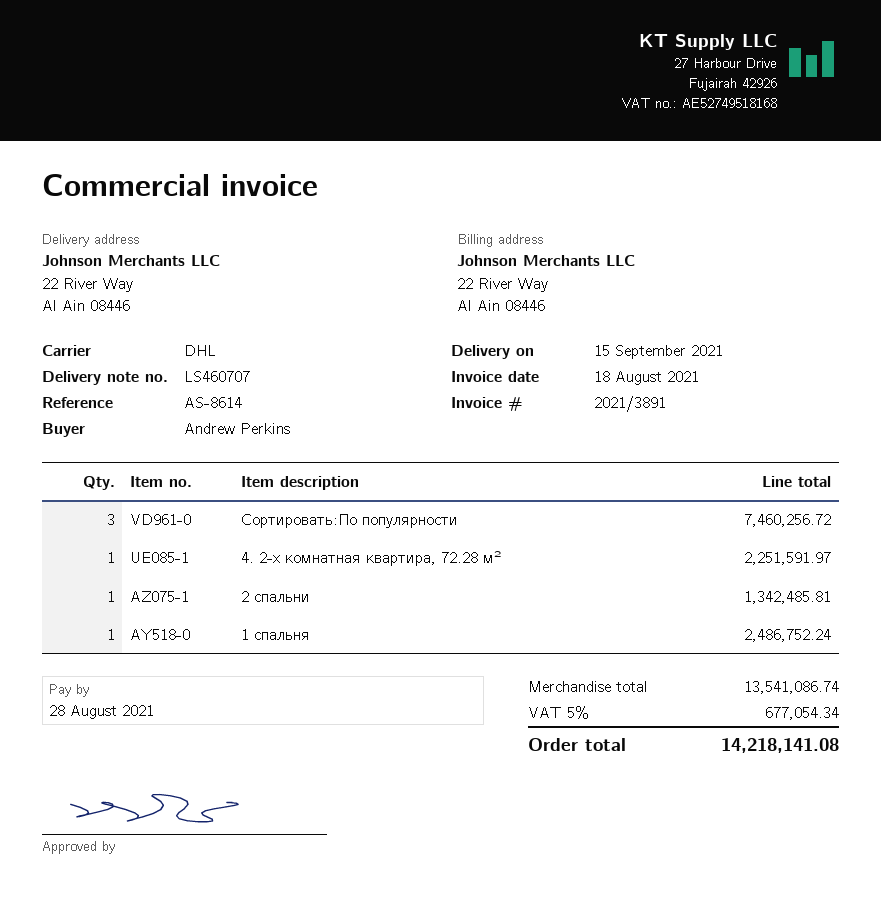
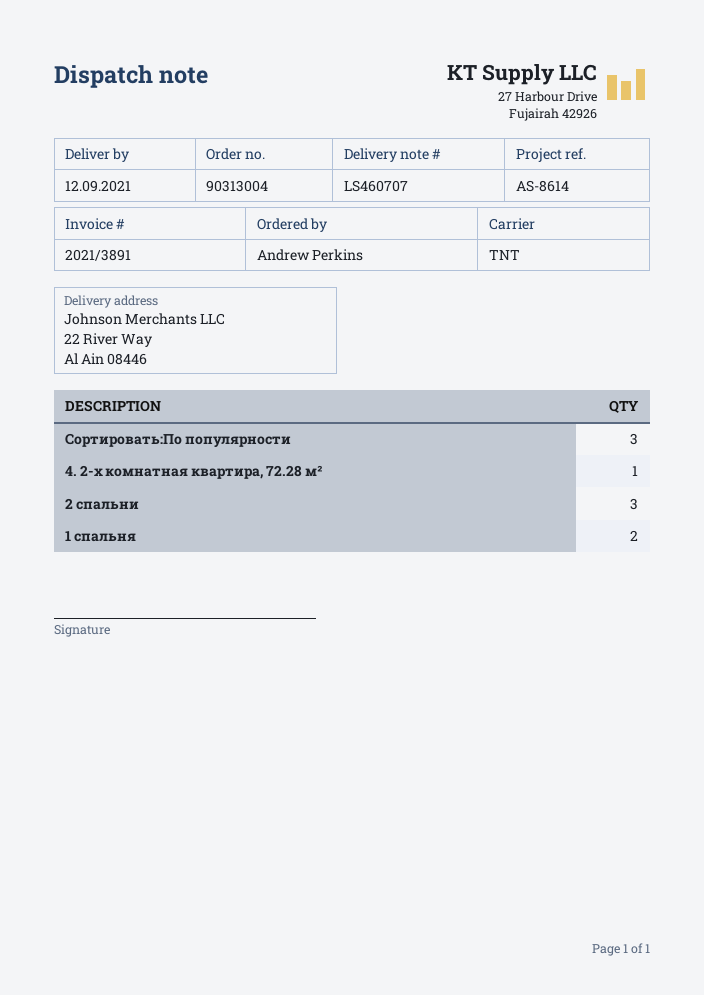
delivery date: 2021-09-15 -> 2021-09-12
shipping method: DHL -> TNT
2 спальни: 1 -> 3
1 спальня: 1 -> 2

